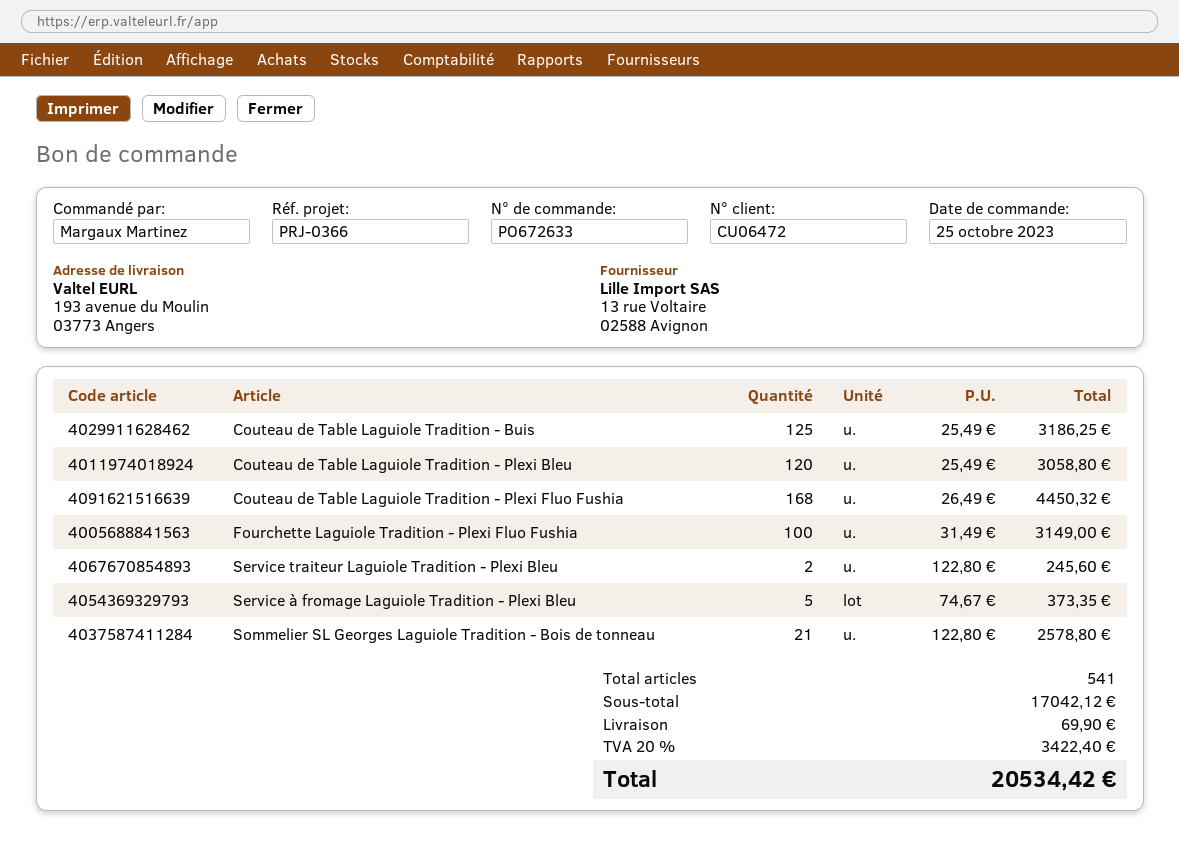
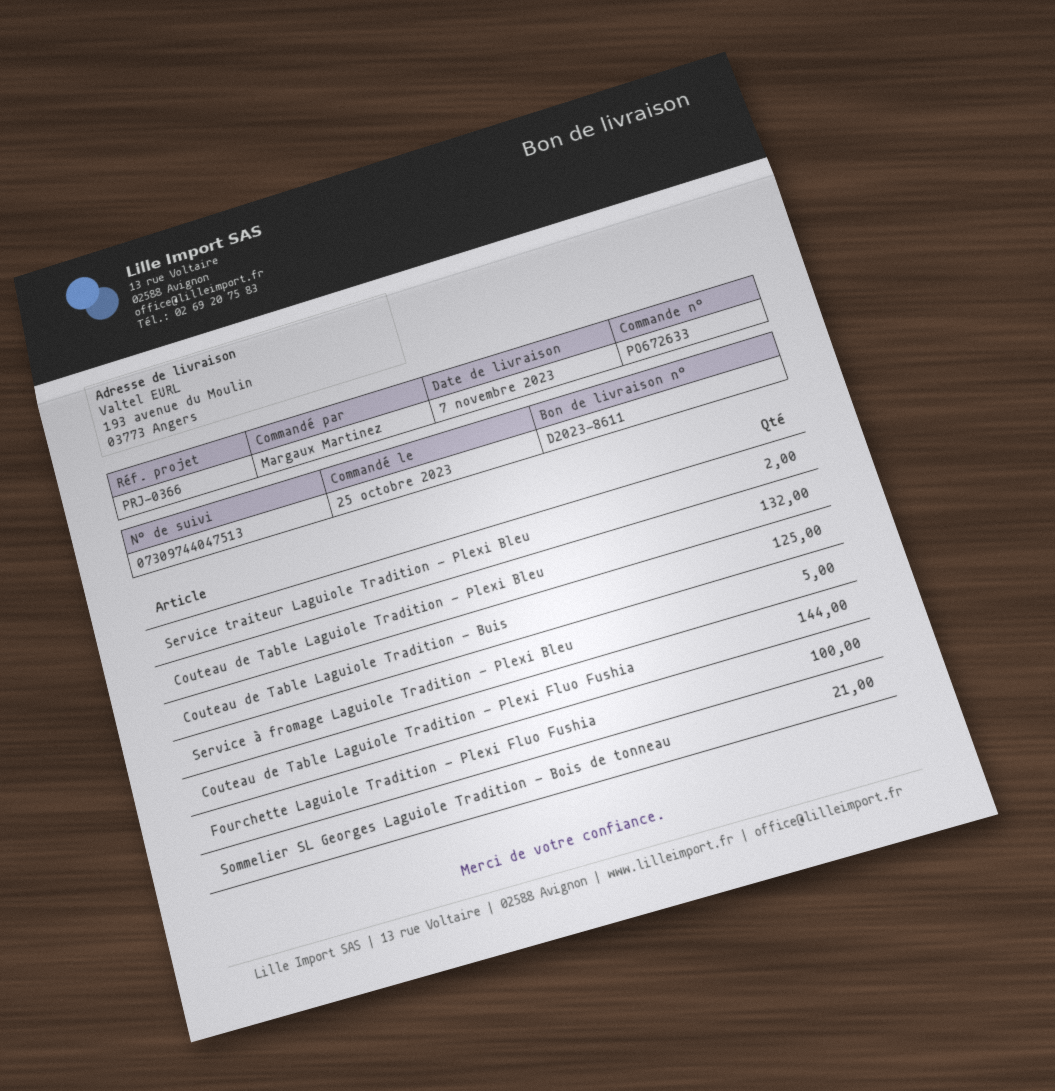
Couteau de Table Laguiole Tradition - Plexi Bleu: 120 -> 132
Couteau de Table Laguiole Tradition - Plexi Fluo Fushia: 168 -> 144

